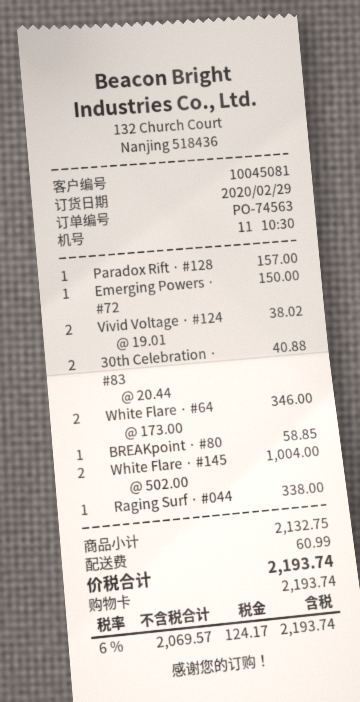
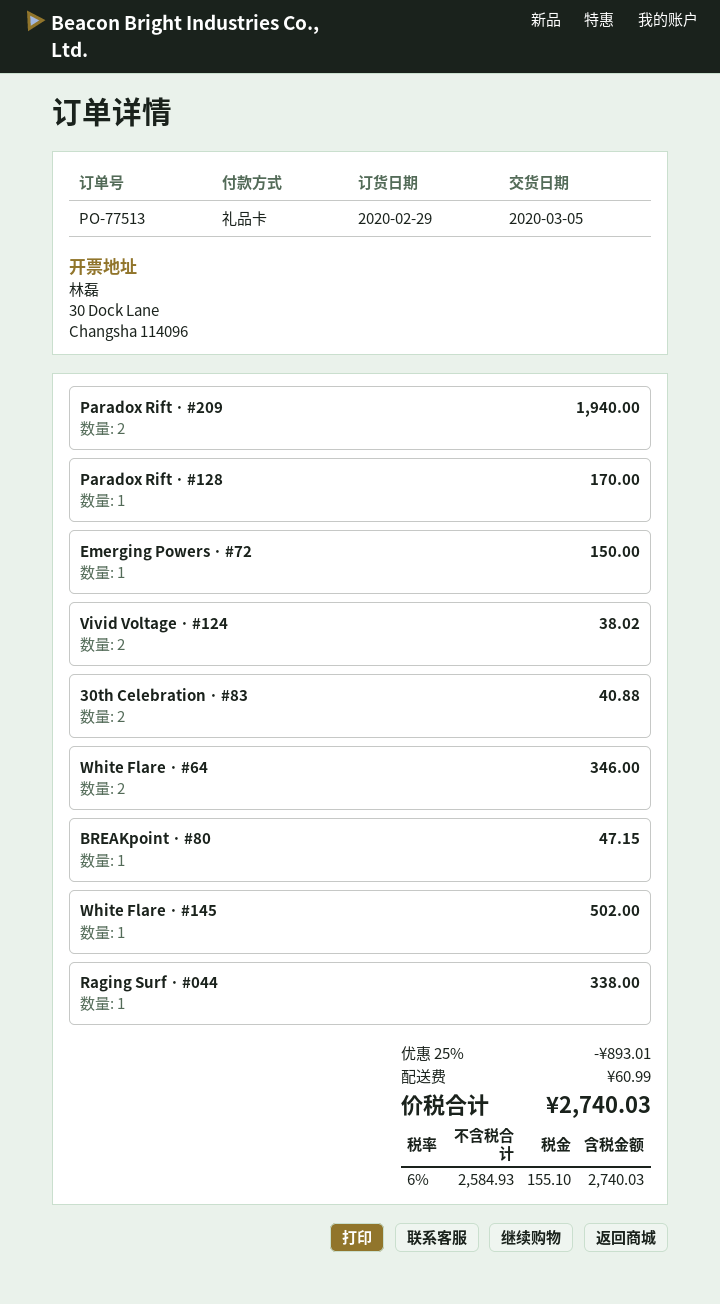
order number: PO-74563 -> PO-77513
Paradox Rift · #128: 1 for 157.00 -> 1 for 170.00
BREAKpoint · #80: 1 for 58.85 -> 1 for 47.15
White Flare · #145: 2 for 1004.00 -> 1 for 502.00
Paradox Rift · #209: none -> 2 for 1940.00
discount: none -> 25% = 893.01
net: 2069.57 -> 2584.93
tax: 6% = 124.17 -> 6% = 155.10
total: 2193.74 -> 2740.03

